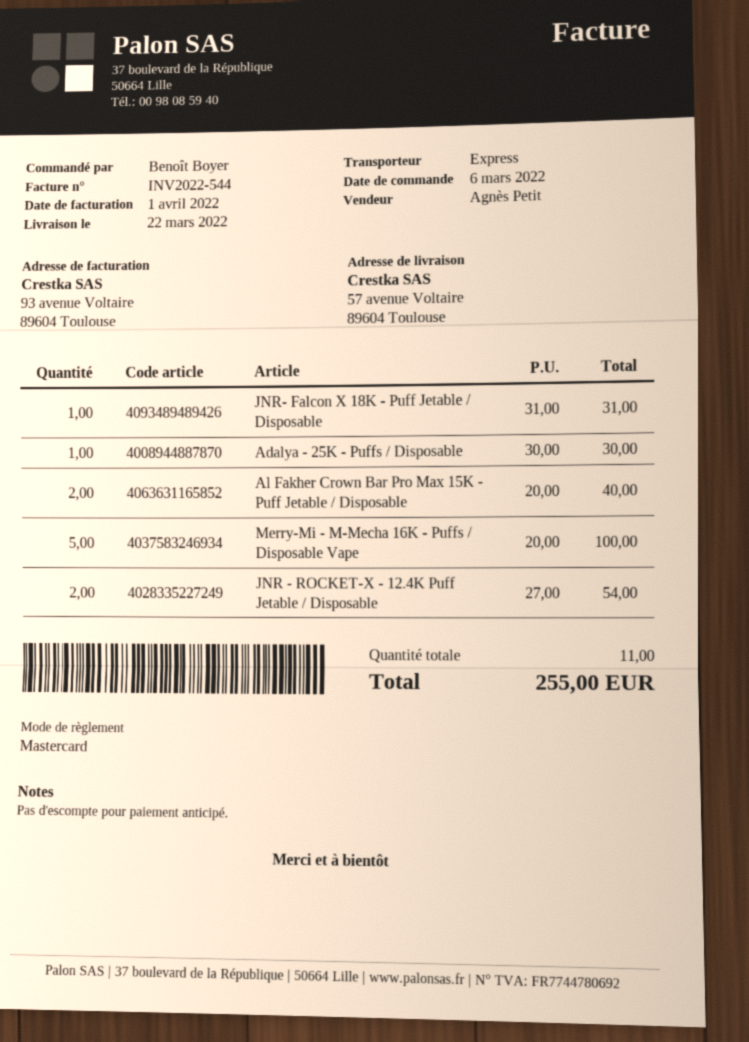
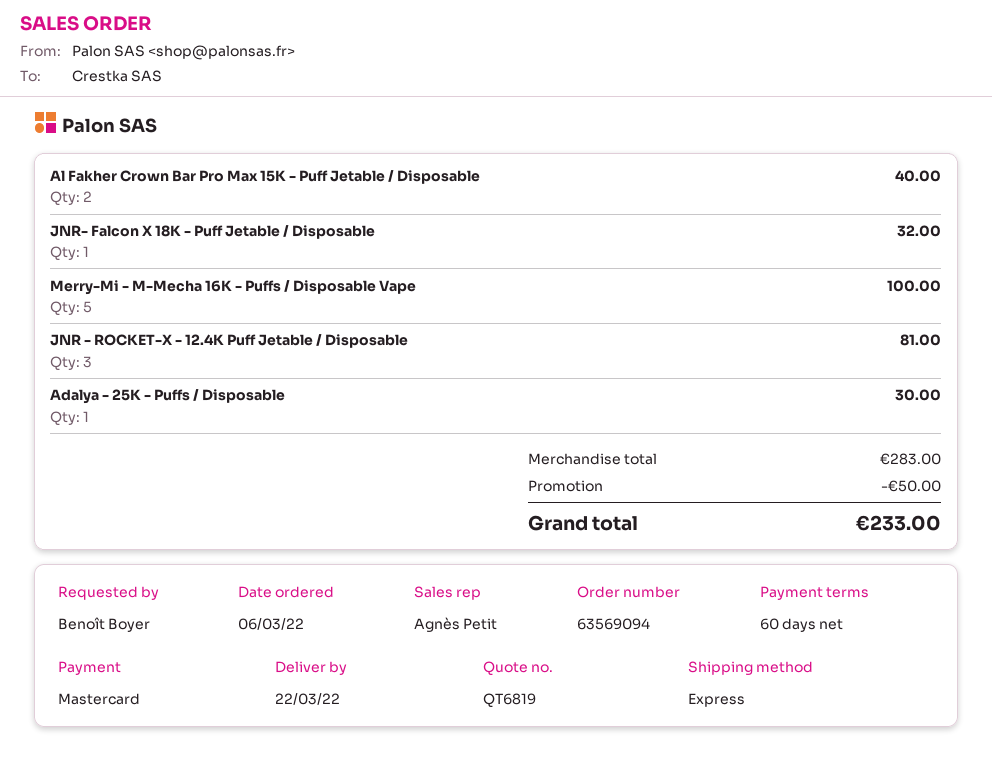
JNR- Falcon X 18K - Puff Jetable / Disposable: 1 for 31.00 -> 1 for 32.00
JNR - ROCKET-X - 12.4K Puff Jetable / Disposable: 2 for 54.00 -> 3 for 81.00
discount: none -> 50.00
total: 255.00 -> 233.00

